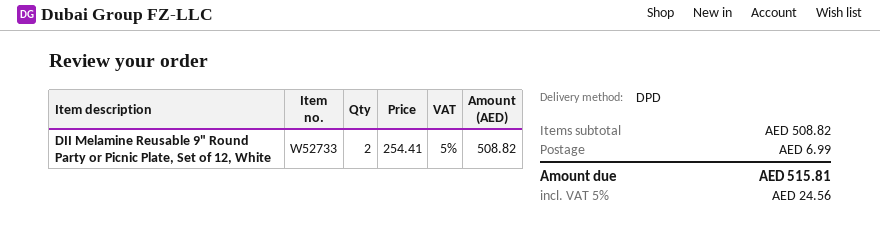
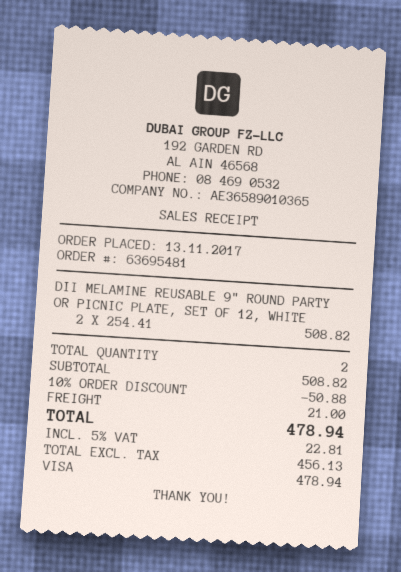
discount: none -> 10% = 50.88
shipping: 6.99 -> 21.00
tax: 5% = 24.56 -> 5% = 22.81
total: 515.81 -> 478.94

